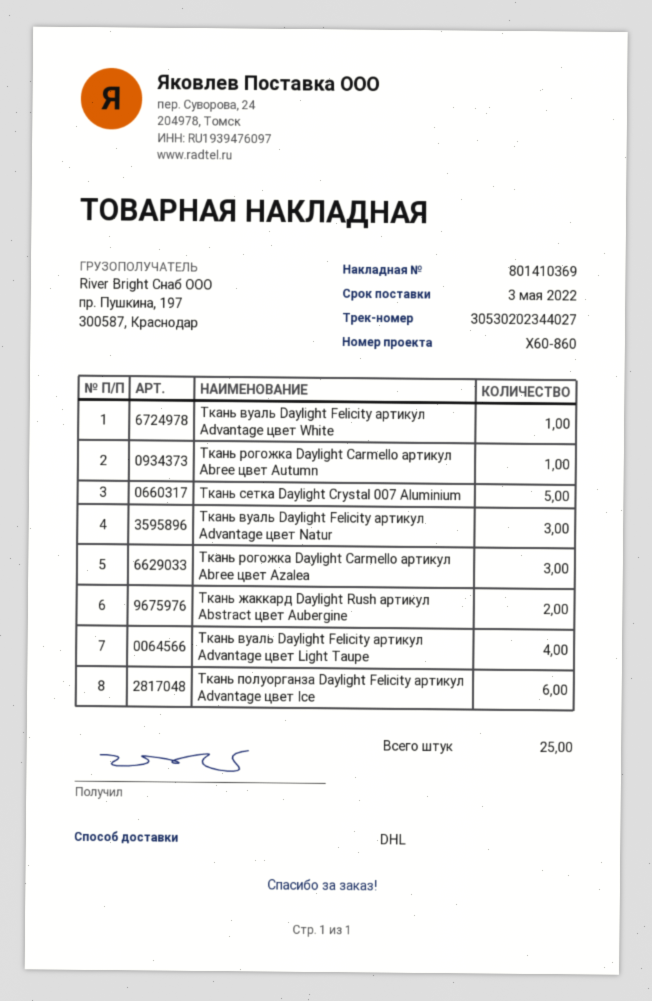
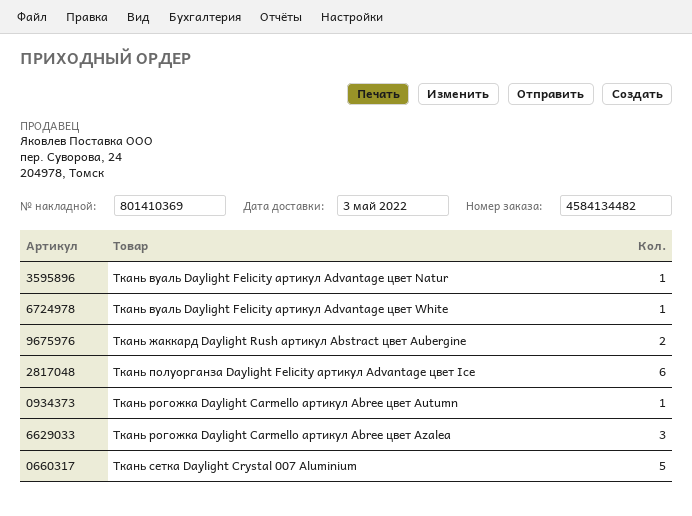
Ткань вуаль Daylight Felicity артикул Advantage цвет Natur: 3 -> 1
Ткань вуаль Daylight Felicity артикул Advantage цвет Light Taupe: 4 -> none

